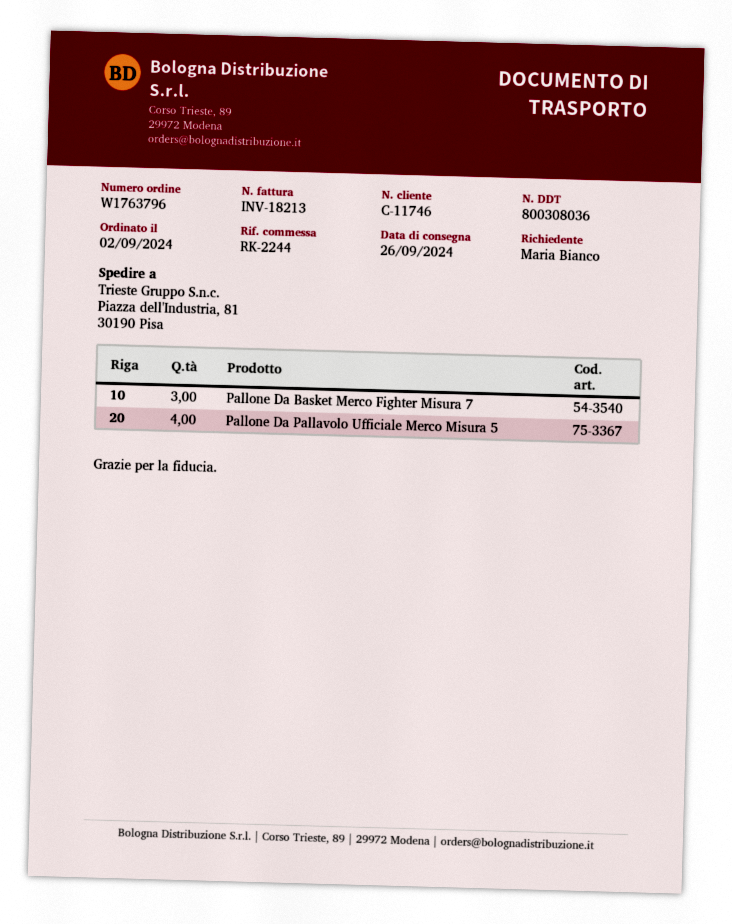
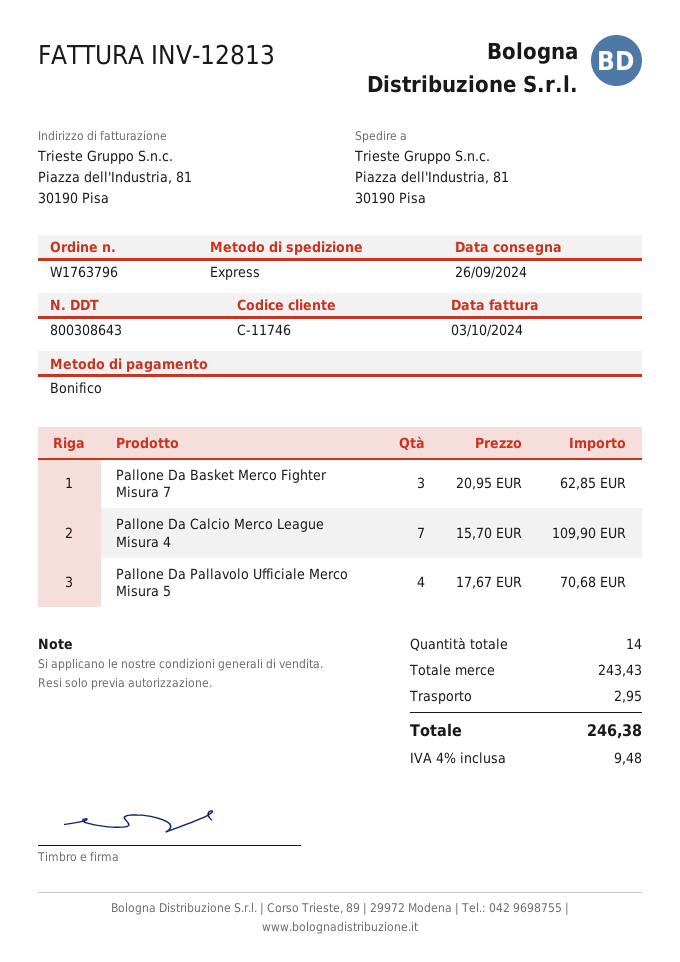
delivery note number: 800308036 -> 800308643
invoice number: INV-18213 -> INV-12813
Pallone Da Calcio Merco League Misura 4: none -> 7

